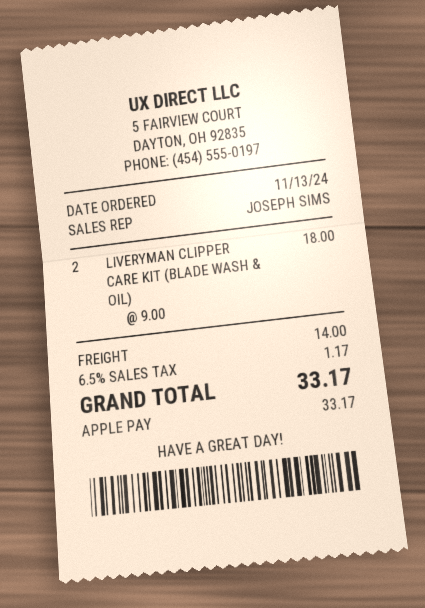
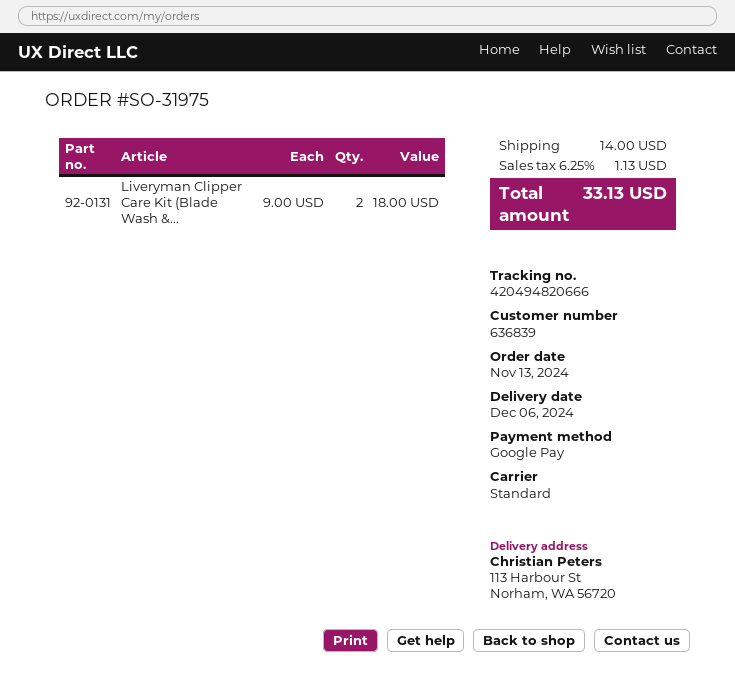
payment method: Apple Pay -> Google Pay
tax: 6.5% = 1.17 -> 6.25% = 1.13
total: 33.17 -> 33.13

